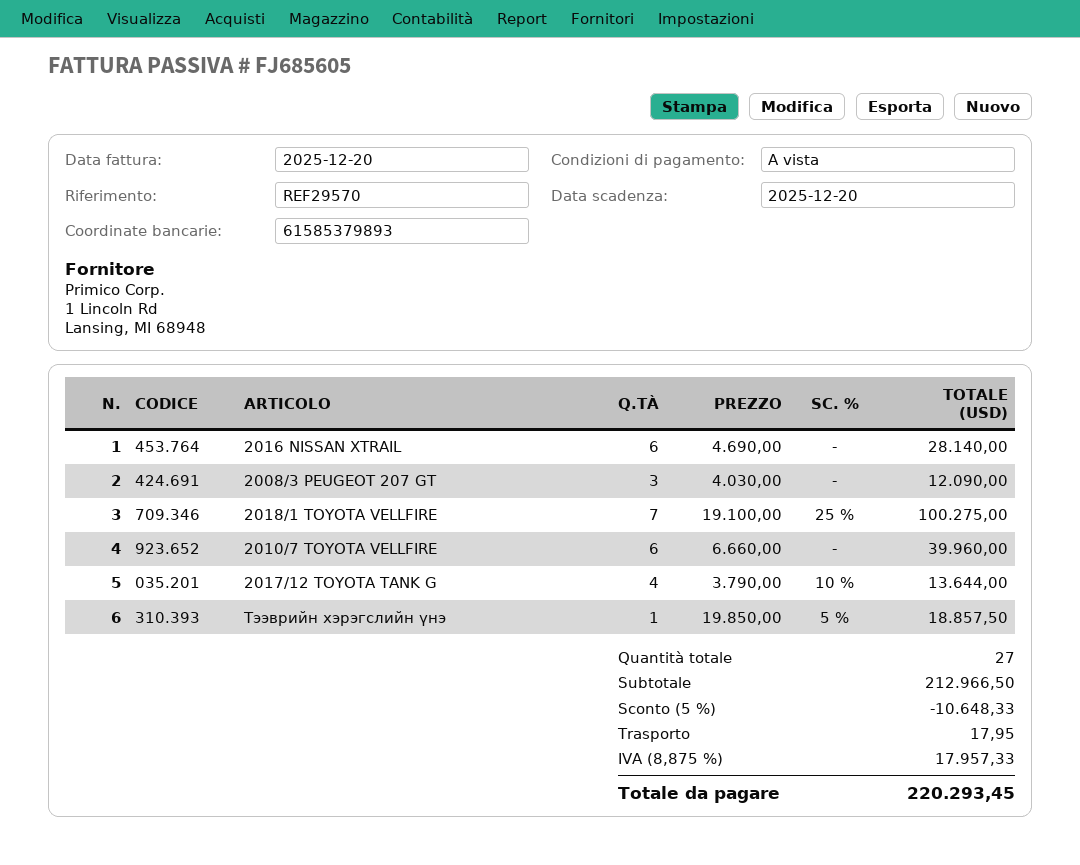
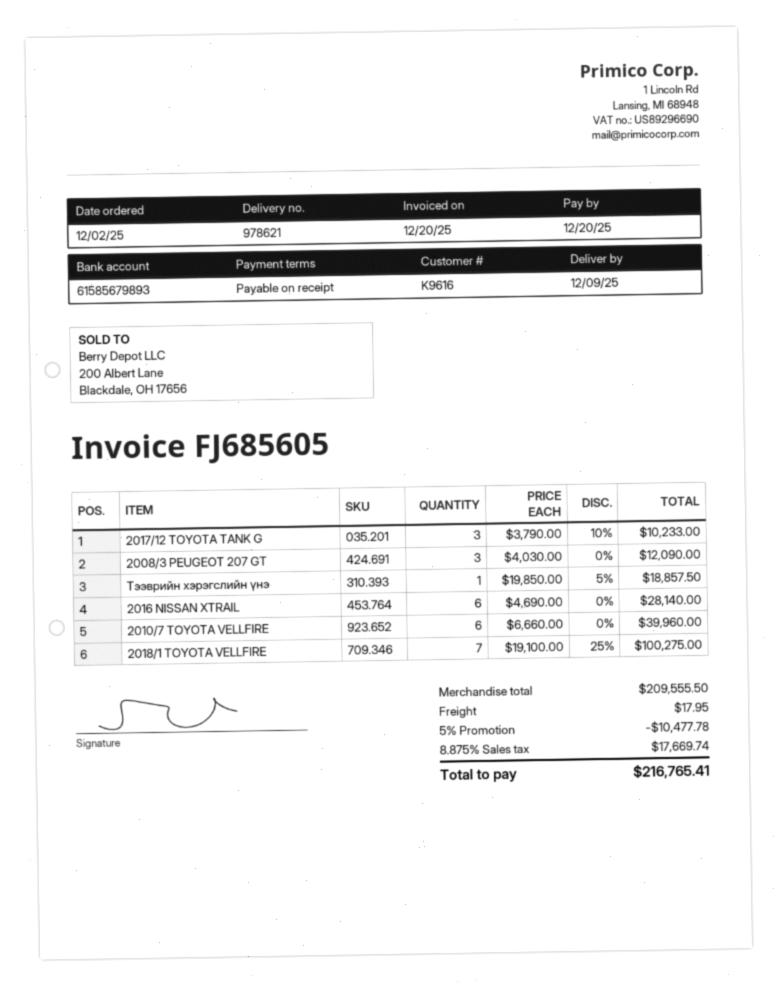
bank account: 61585379893 -> 61585679893
2017/12 TOYOTA TANK G: 4 x 3790.00 - 10% = 13644.00 -> 3 x 3790.00 - 10% = 10233.00
subtotal: 212966.50 -> 209555.50
discount: 5% = 10648.33 -> 5% = 10477.78
tax: 8.875% = 17957.33 -> 8.875% = 17669.74
total: 220293.45 -> 216765.41

